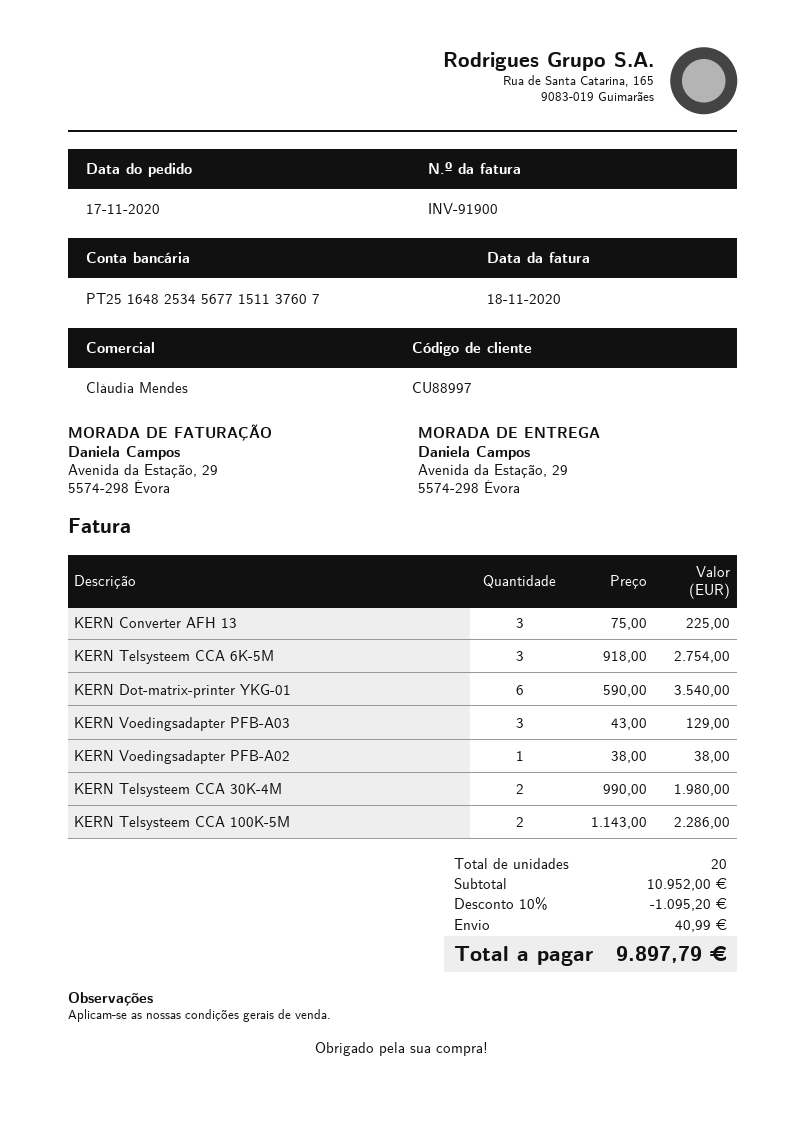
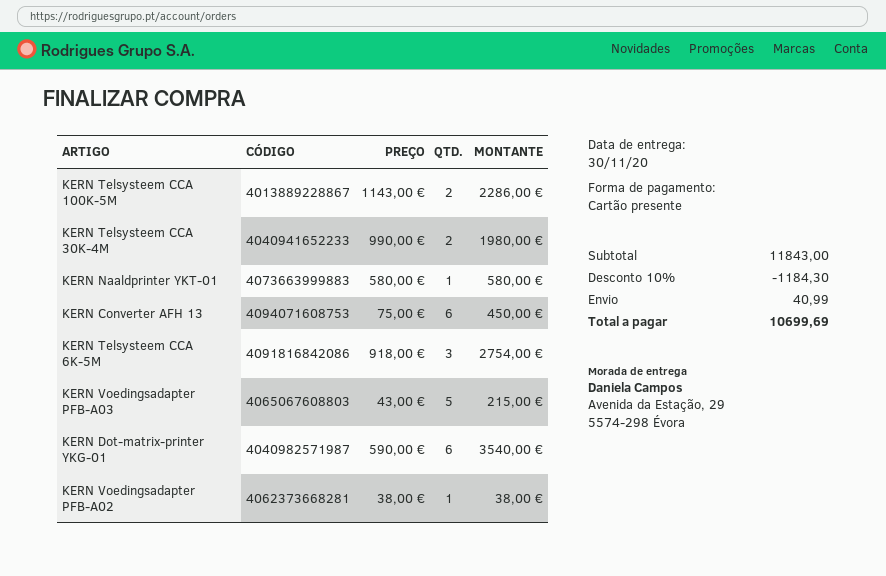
KERN Converter AFH 13: 3 x 75.00 = 225.00 -> 6 x 75.00 = 450.00
KERN Voedingsadapter PFB-A03: 3 x 43.00 = 129.00 -> 5 x 43.00 = 215.00
KERN Naaldprinter YKT-01: none -> 1 x 580.00 = 580.00
subtotal: 10952.00 -> 11843.00
discount: 10% = 1095.20 -> 10% = 1184.30
total: 9897.79 -> 10699.69

